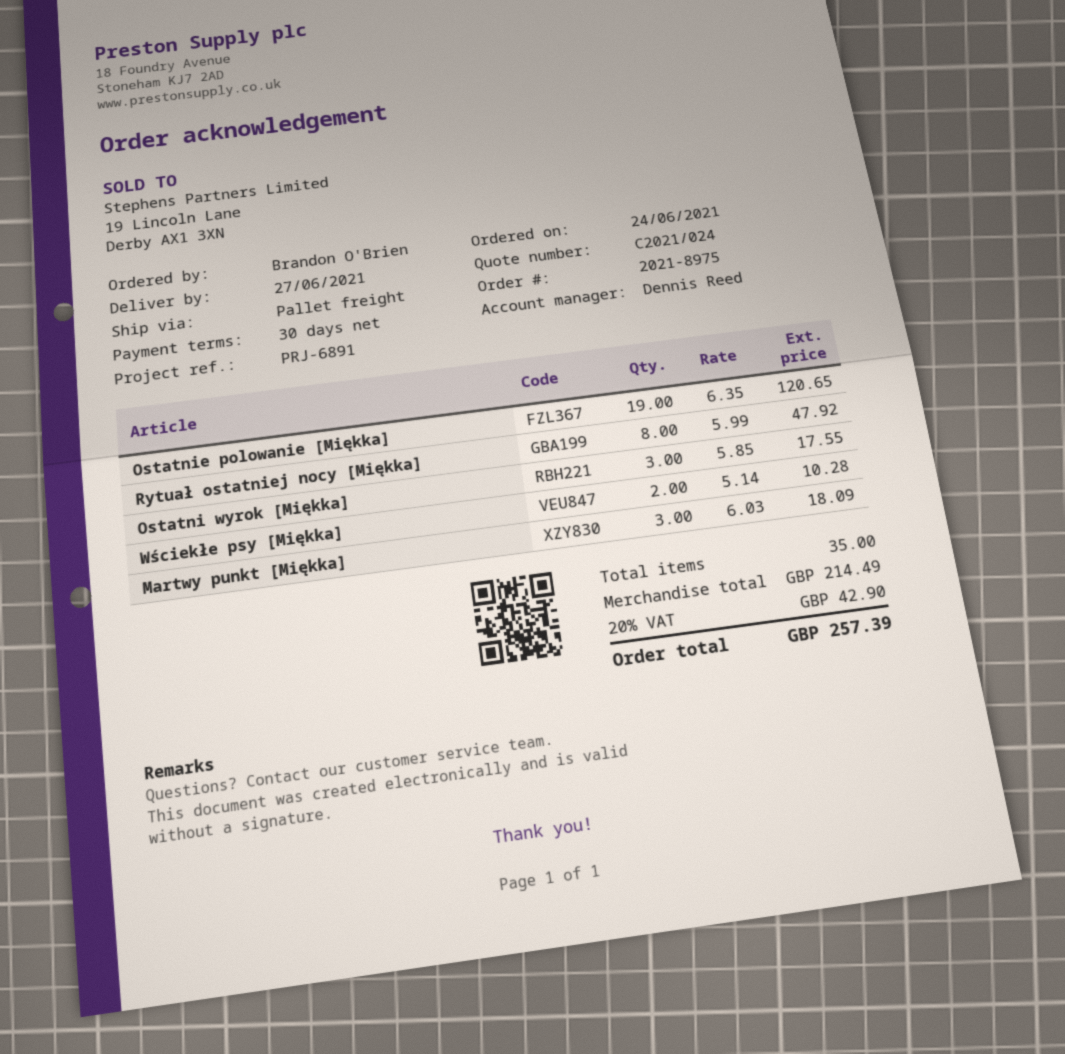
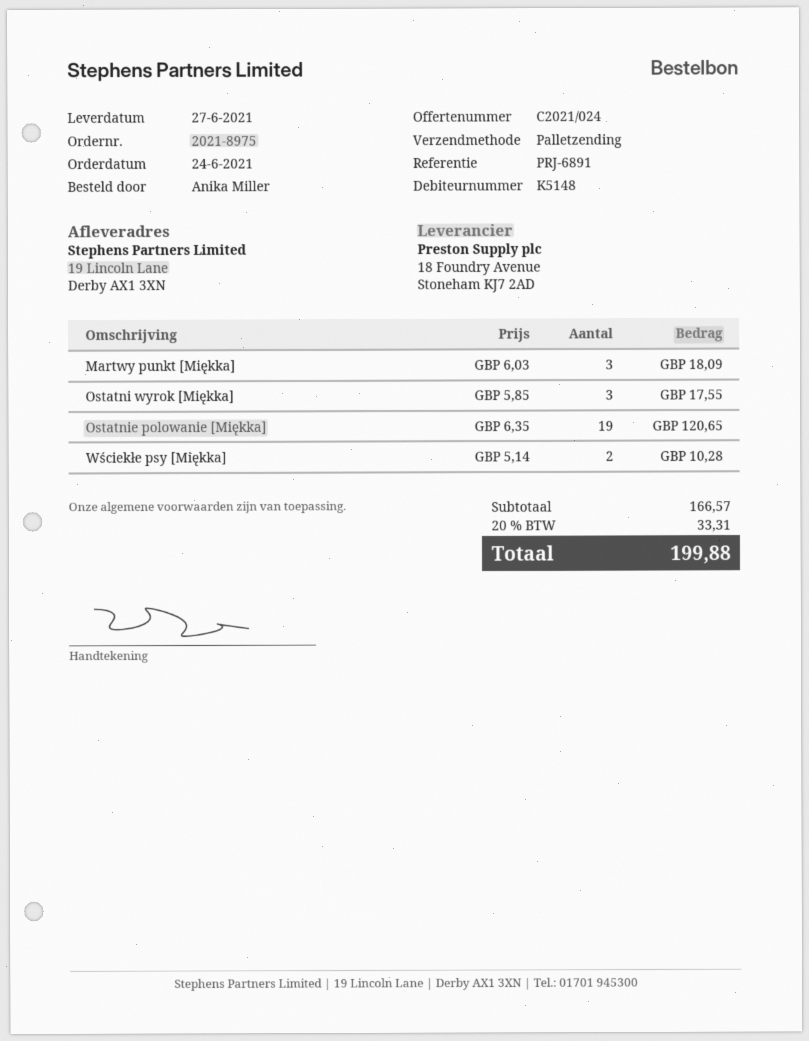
ordered by: Brandon O'Brien -> Anika Miller
Rytuał ostatniej nocy [Miękka]: 8 x 5.99 = 47.92 -> none
subtotal: 214.49 -> 166.57
tax: 20% = 42.90 -> 20% = 33.31
total: 257.39 -> 199.88

